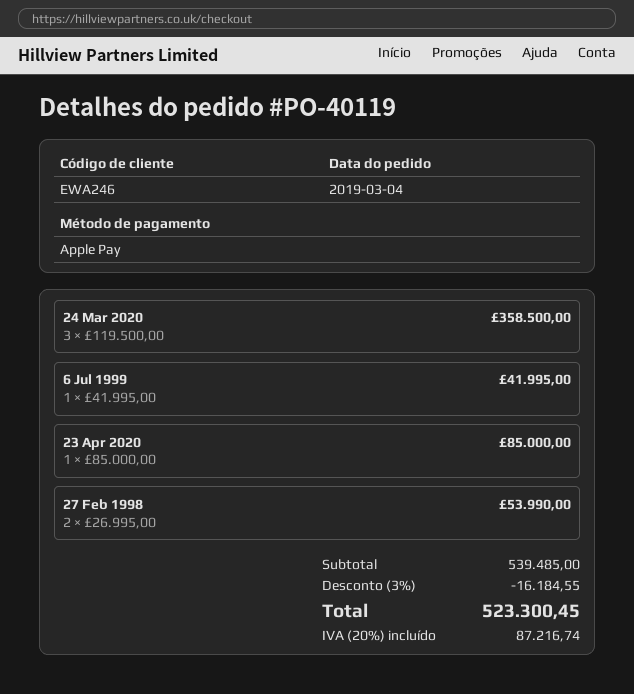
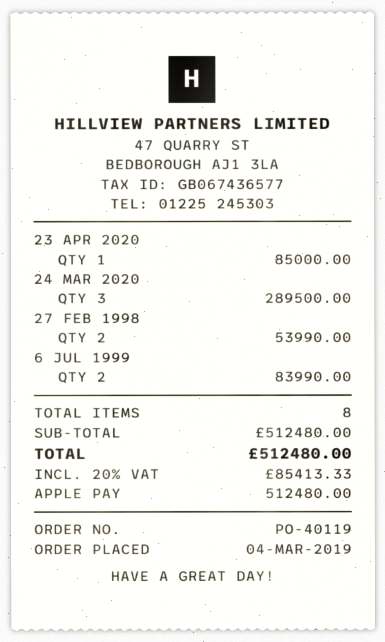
24 Mar 2020: 3 for 358500.00 -> 3 for 289500.00
6 Jul 1999: 1 for 41995.00 -> 2 for 83990.00
subtotal: 539485.00 -> 512480.00
discount: 3% = 16184.55 -> none
tax: 20% = 87216.74 -> 20% = 85413.33
total: 523300.45 -> 512480.00

